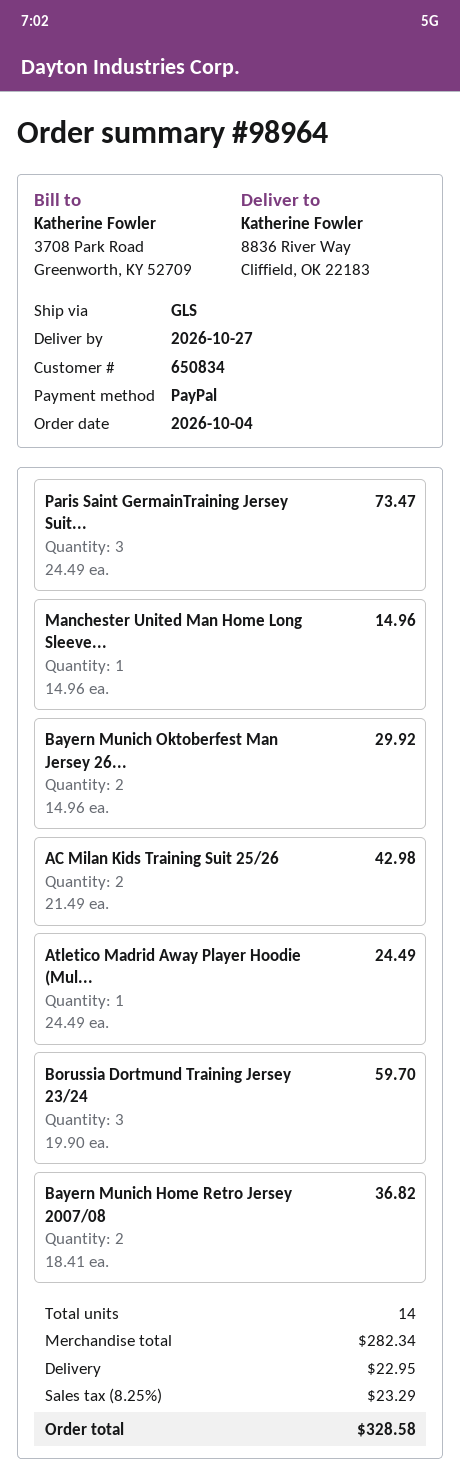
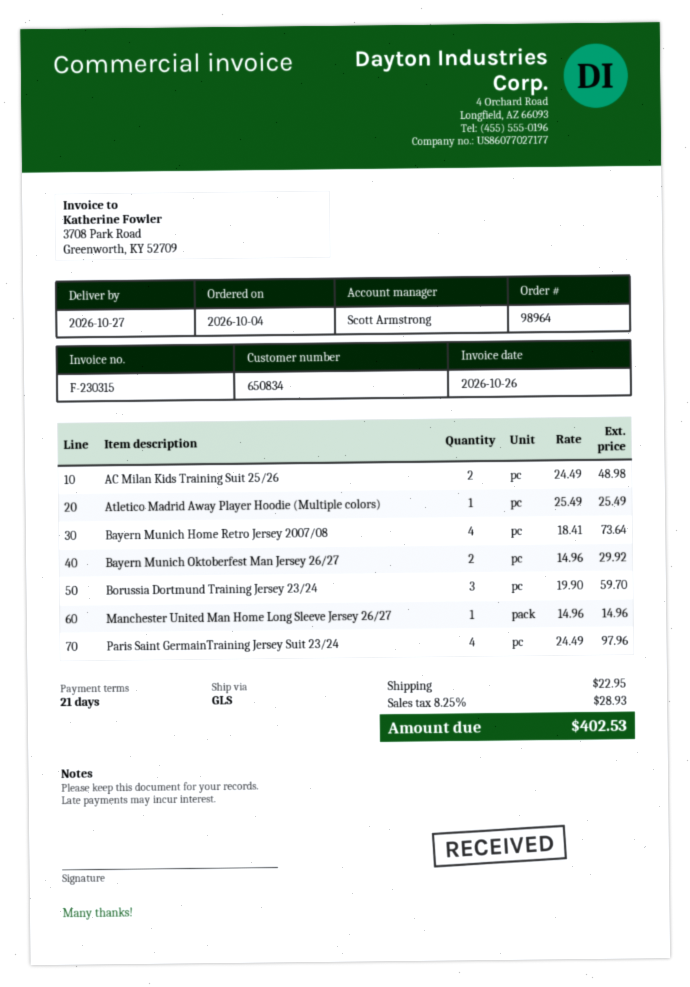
Paris Saint GermainTraining Jersey Suit...: 3 x 24.49 = 73.47 -> 4 x 24.49 = 97.96
AC Milan Kids Training Suit 25/26: 2 x 21.49 = 42.98 -> 2 x 24.49 = 48.98
Atletico Madrid Away Player Hoodie (Mul...: 1 x 24.49 = 24.49 -> 1 x 25.49 = 25.49
Bayern Munich Home Retro Jersey 2007/08: 2 x 18.41 = 36.82 -> 4 x 18.41 = 73.64
tax: 8.25% = 23.29 -> 8.25% = 28.93
total: 328.58 -> 402.53

